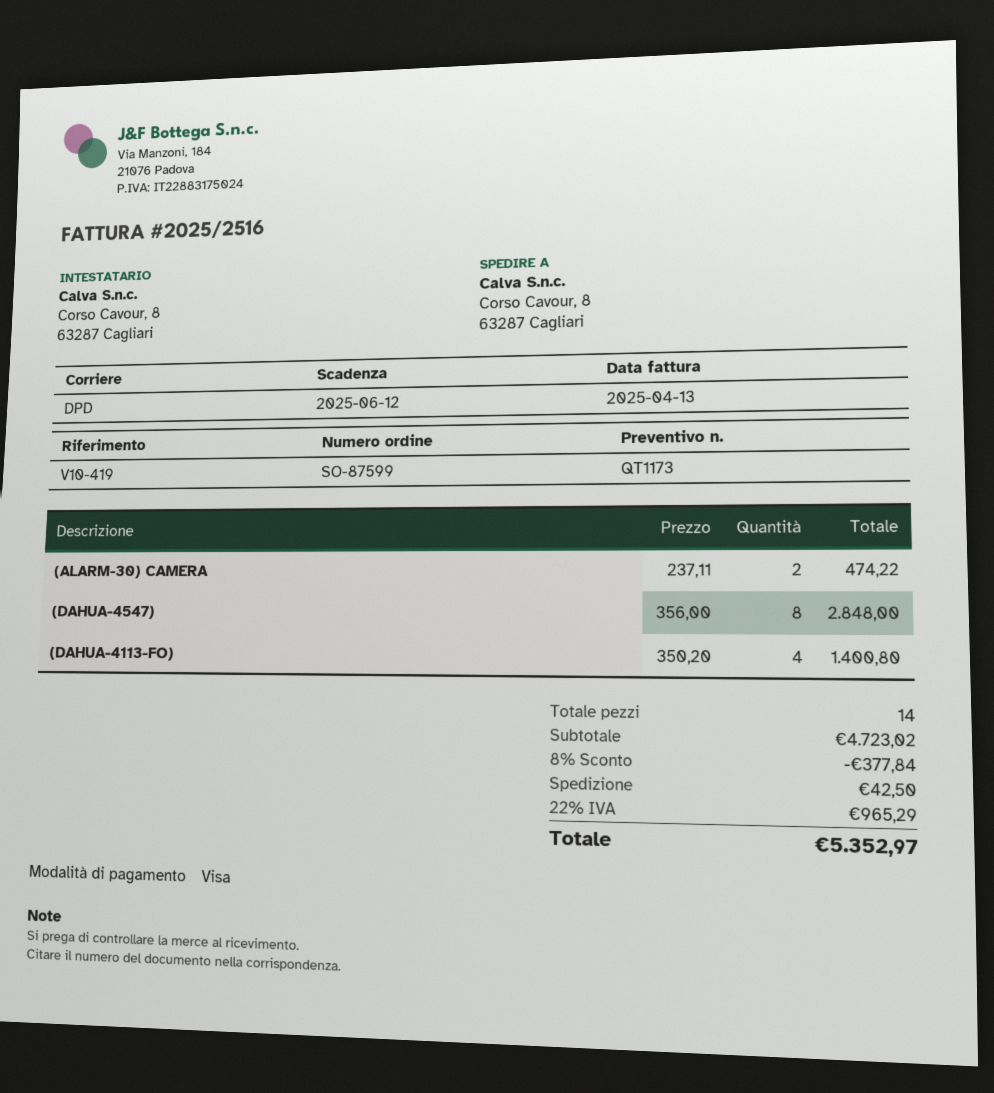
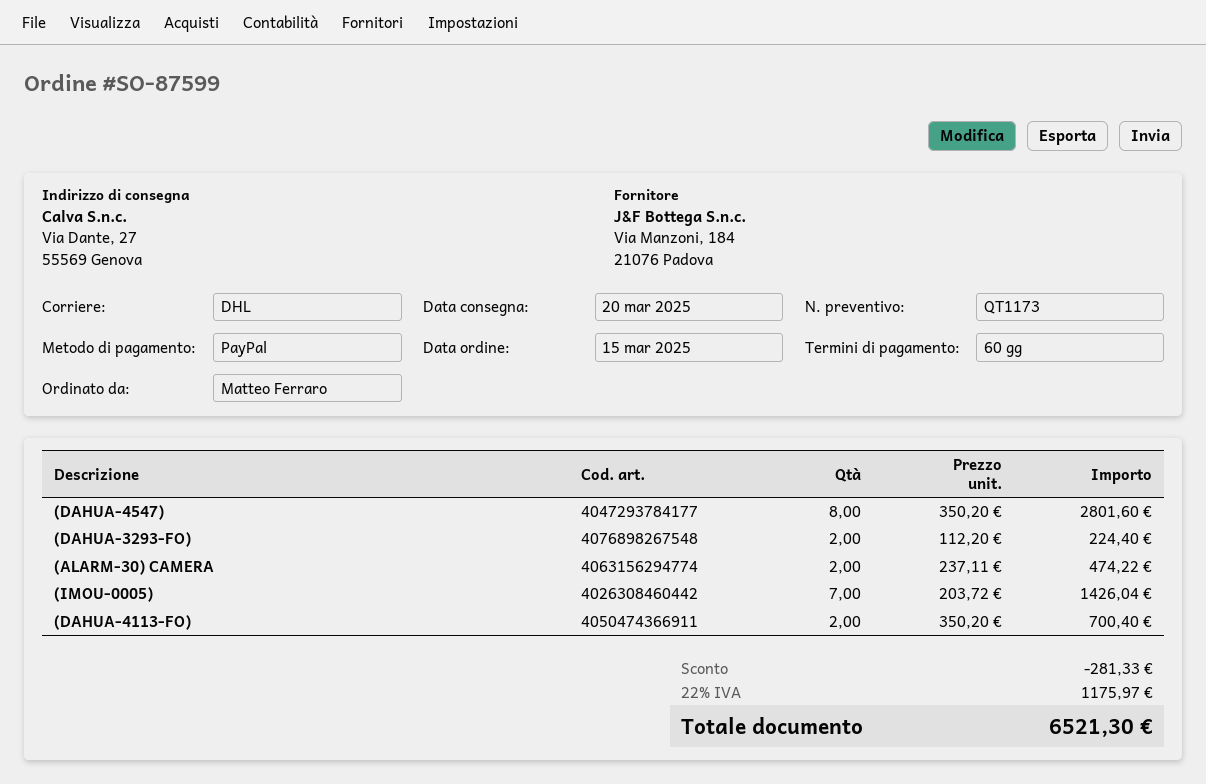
payment method: Visa -> PayPal
shipping method: DPD -> DHL
ship to: Corso Cavour, 8, 63287 Cagliari -> Via Dante, 27, 55569 Genova
(DAHUA-4547): 8 x 356.00 = 2848.00 -> 8 x 350.20 = 2801.60
(DAHUA-4113-FO): 4 x 350.20 = 1400.80 -> 2 x 350.20 = 700.40
(DAHUA-3293-FO): none -> 2 x 112.20 = 224.40
(IMOU-0005): none -> 7 x 203.72 = 1426.04
discount: 377.84 -> 281.33
shipping: 42.50 -> none
tax: 22% = 965.29 -> 22% = 1175.97
total: 5352.97 -> 6521.30

